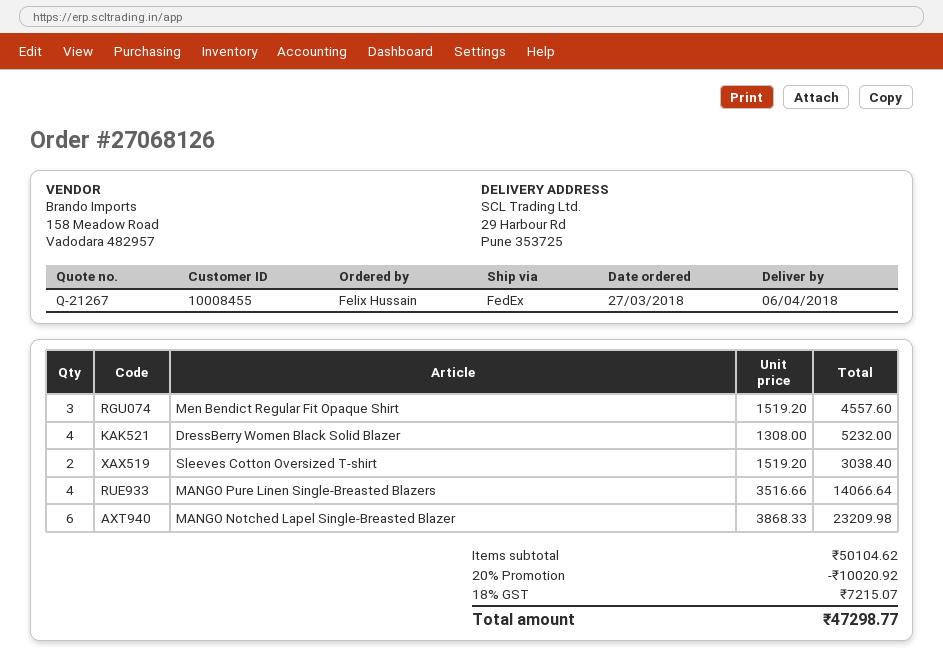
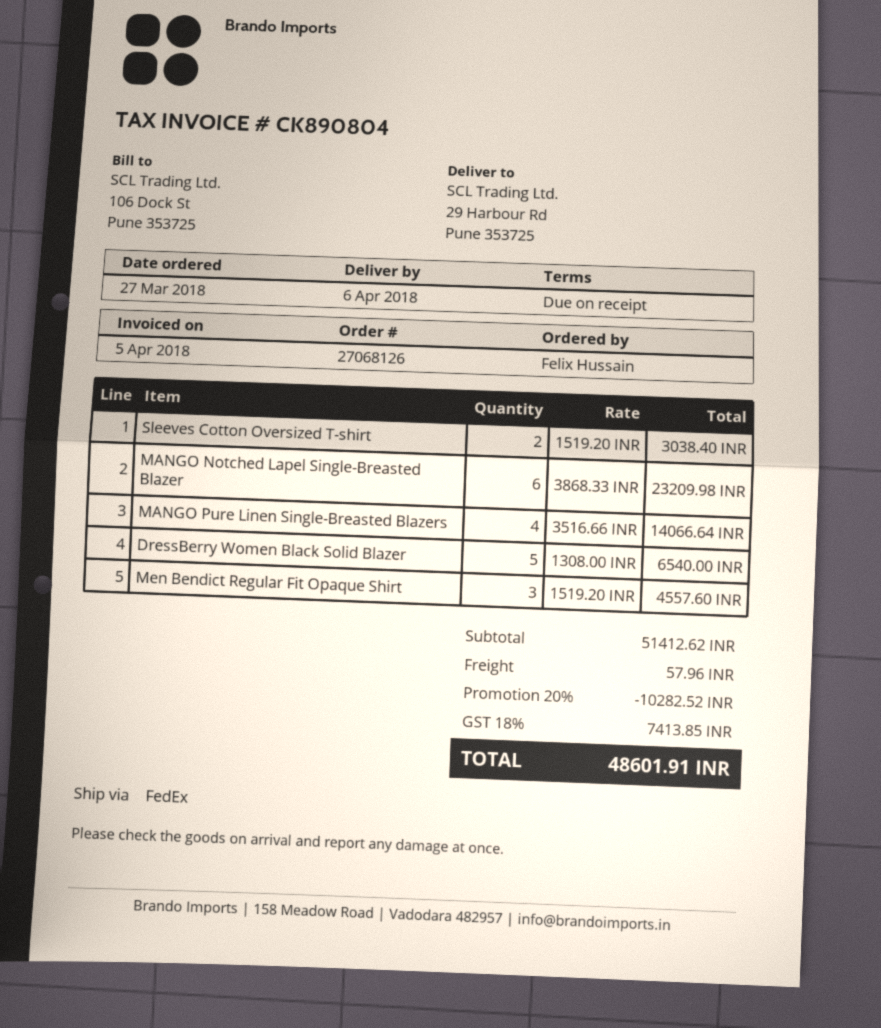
DressBerry Women Black Solid Blazer: 4 x 1308.00 = 5232.00 -> 5 x 1308.00 = 6540.00
subtotal: 50104.62 -> 51412.62
discount: 20% = 10020.92 -> 20% = 10282.52
shipping: none -> 57.96
tax: 18% = 7215.07 -> 18% = 7413.85
total: 47298.77 -> 48601.91

